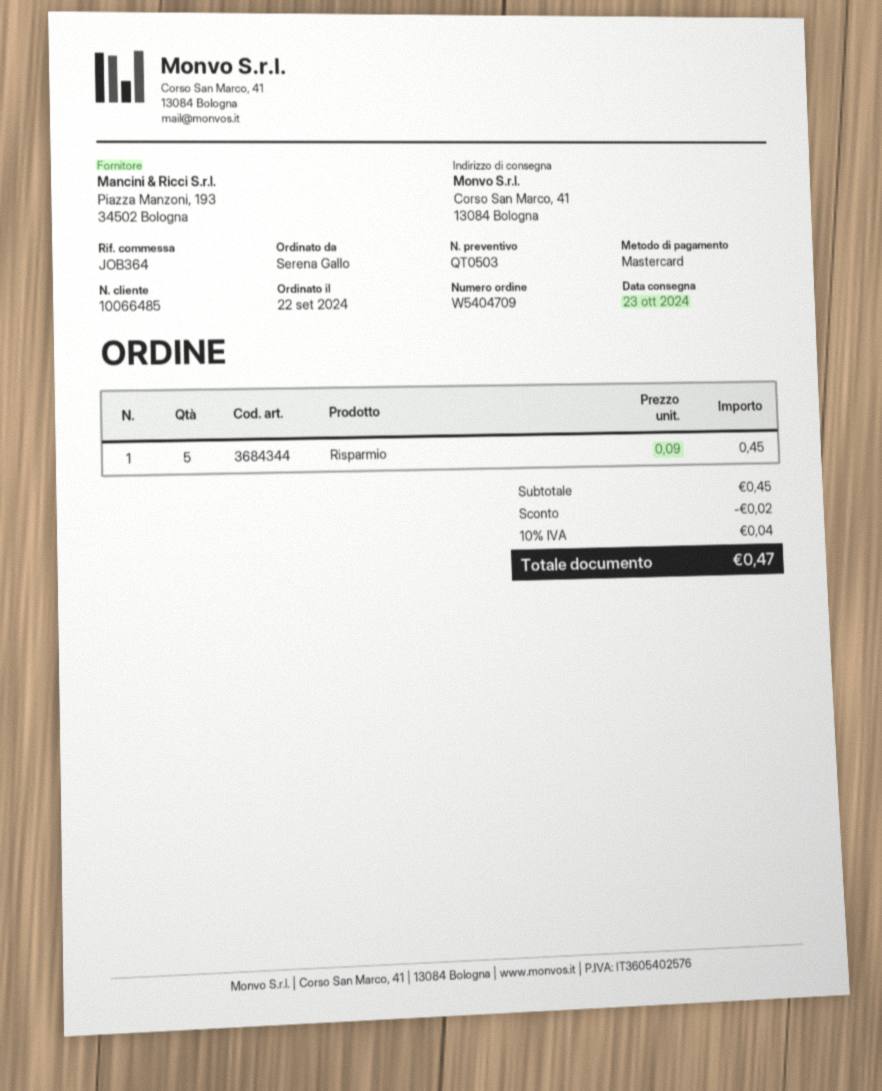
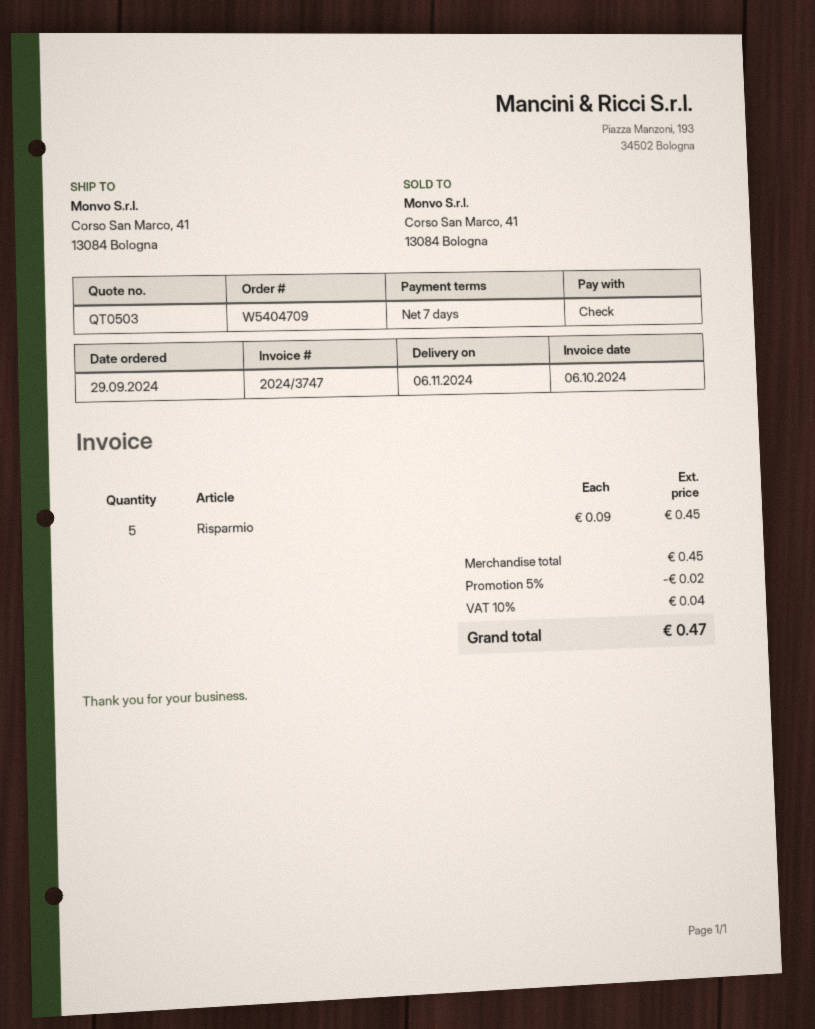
order date: 2024-09-22 -> 2024-09-29
delivery date: 2024-10-23 -> 2024-11-06
payment method: Mastercard -> cheque

